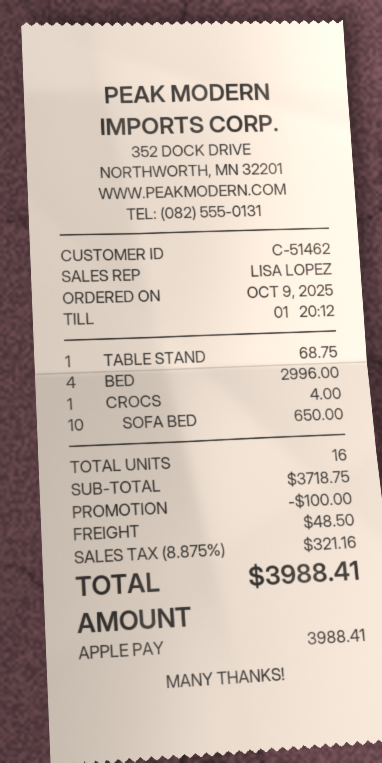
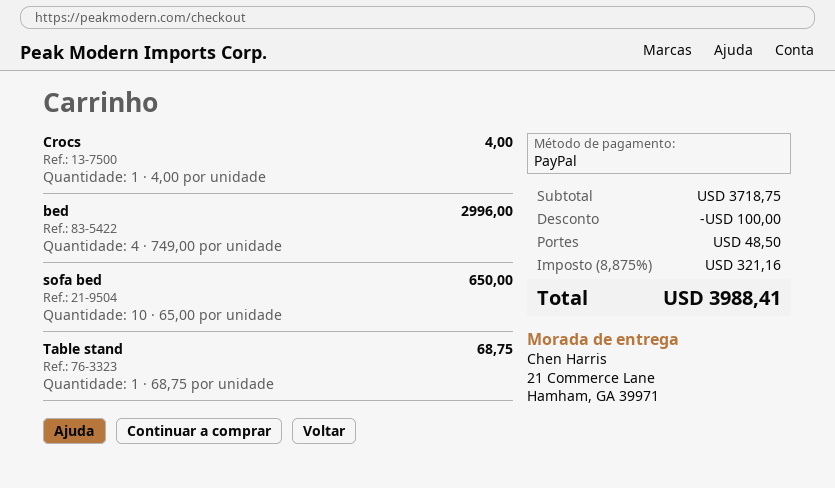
payment method: Apple Pay -> PayPal

